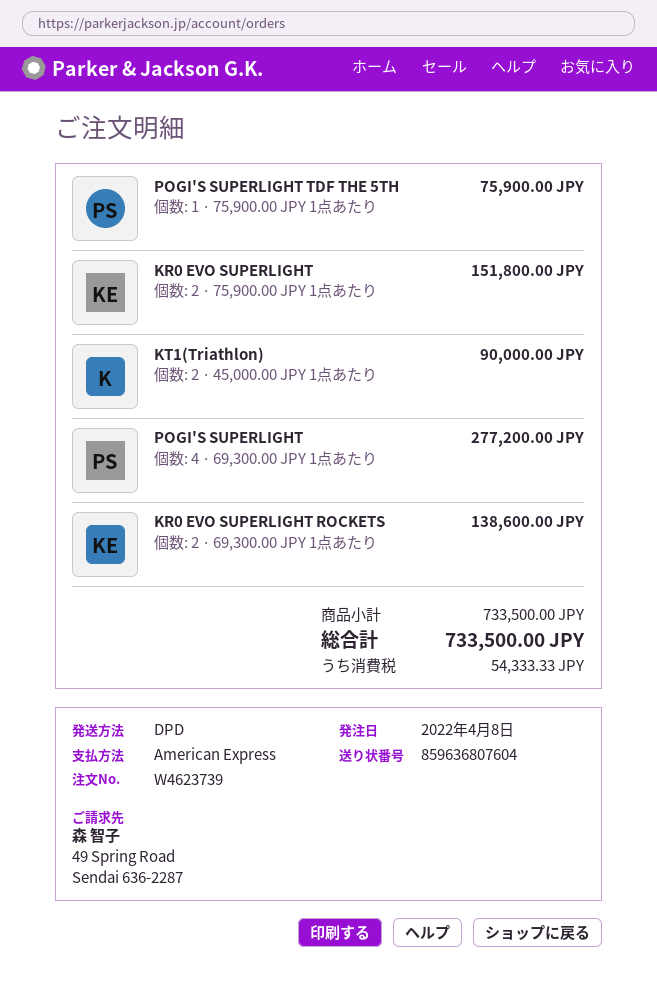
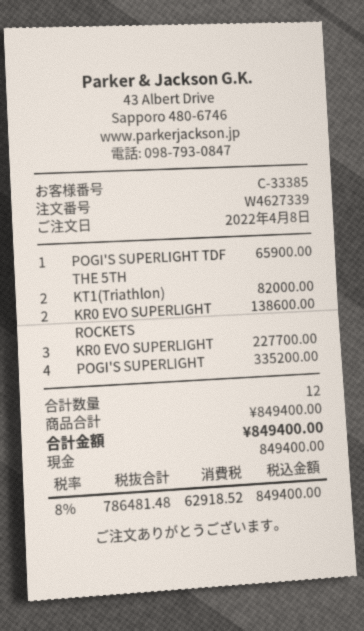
order number: W4623739 -> W4627339
payment method: American Express -> cash
POGI'S SUPERLIGHT TDF THE 5TH: 1 for 75900.00 -> 1 for 65900.00
KR0 EVO SUPERLIGHT: 2 for 151800.00 -> 3 for 227700.00
KT1(Triathlon): 2 for 90000.00 -> 2 for 82000.00
POGI'S SUPERLIGHT: 4 for 277200.00 -> 4 for 335200.00
subtotal: 733500.00 -> 849400.00
tax: 54333.33 -> 62918.52
total: 733500.00 -> 849400.00

